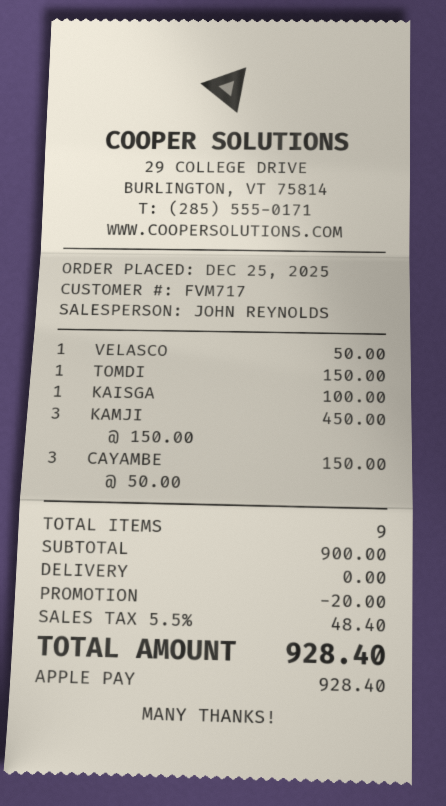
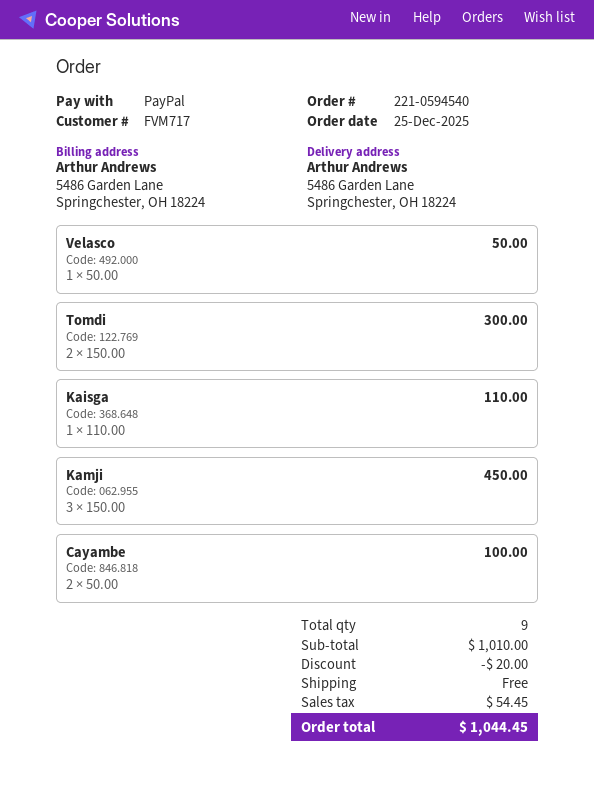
payment method: Apple Pay -> PayPal
TOMDI: 1 x 150.00 = 150.00 -> 2 x 150.00 = 300.00
KAISGA: 1 x 100.00 = 100.00 -> 1 x 110.00 = 110.00
CAYAMBE: 3 x 50.00 = 150.00 -> 2 x 50.00 = 100.00
subtotal: 900.00 -> 1010.00
tax: 48.40 -> 54.45
total: 928.40 -> 1044.45

